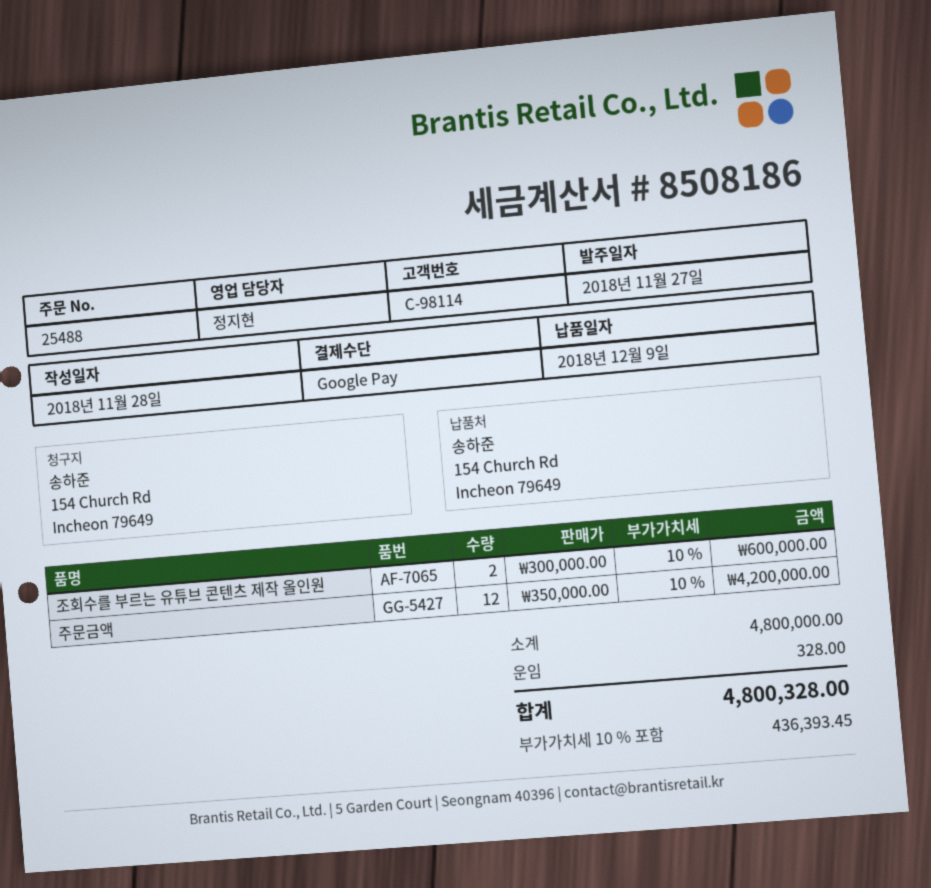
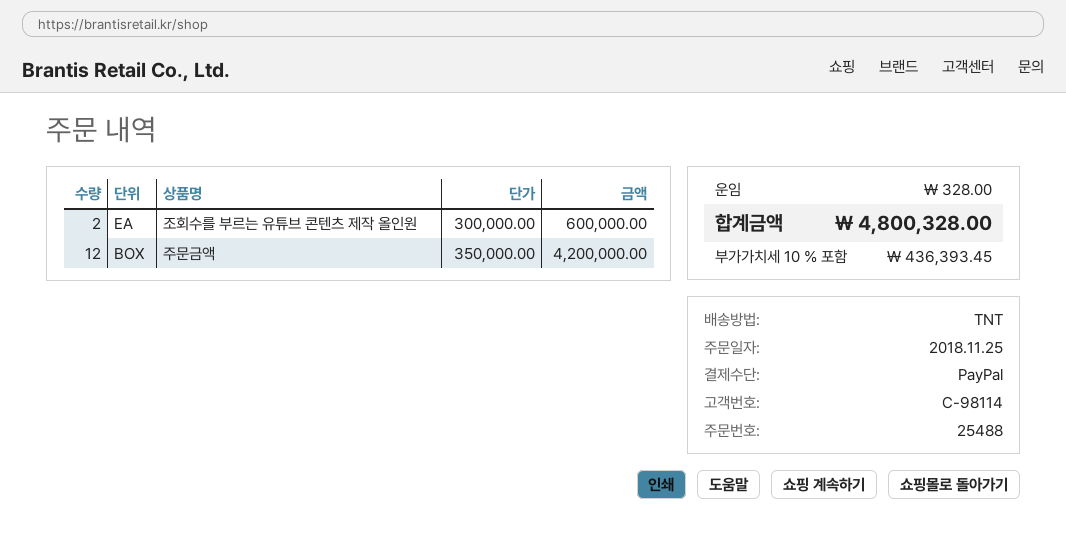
order date: 2018-11-27 -> 2018-11-25
payment method: Google Pay -> PayPal

